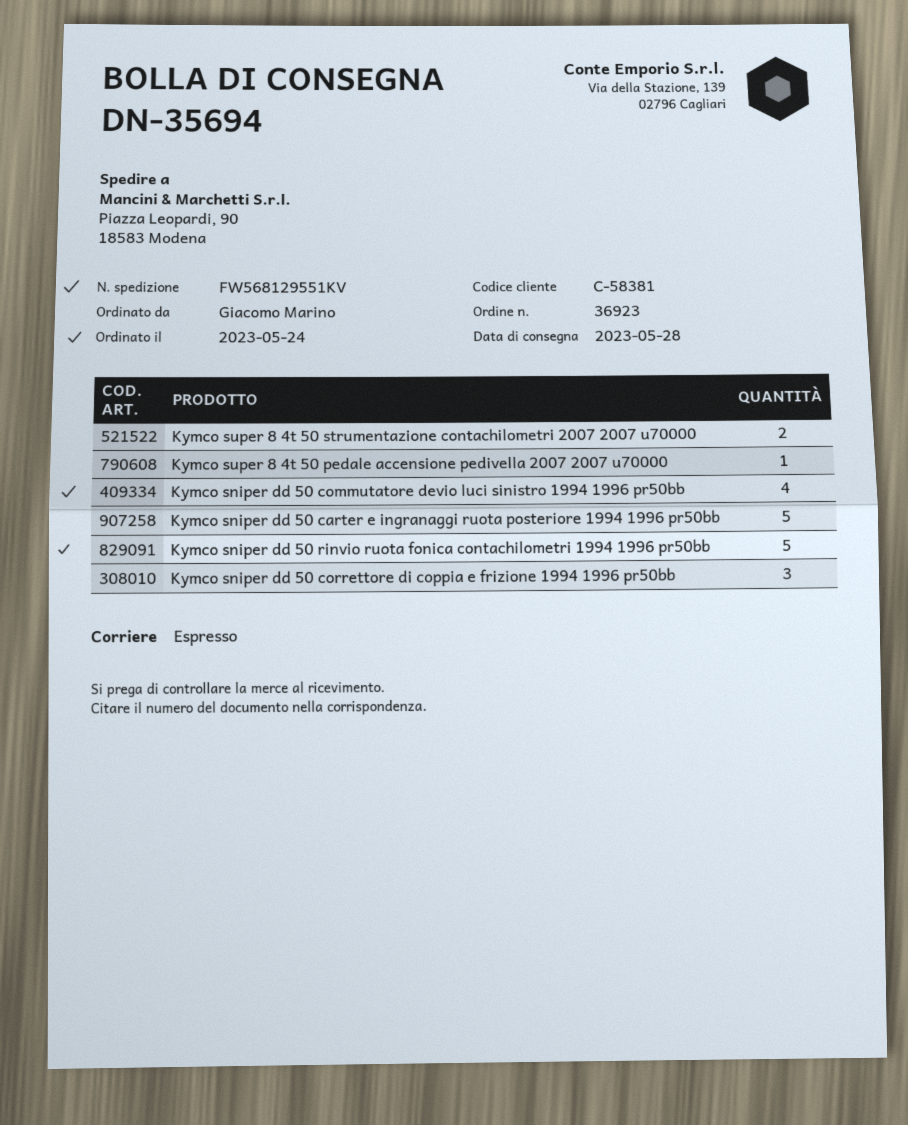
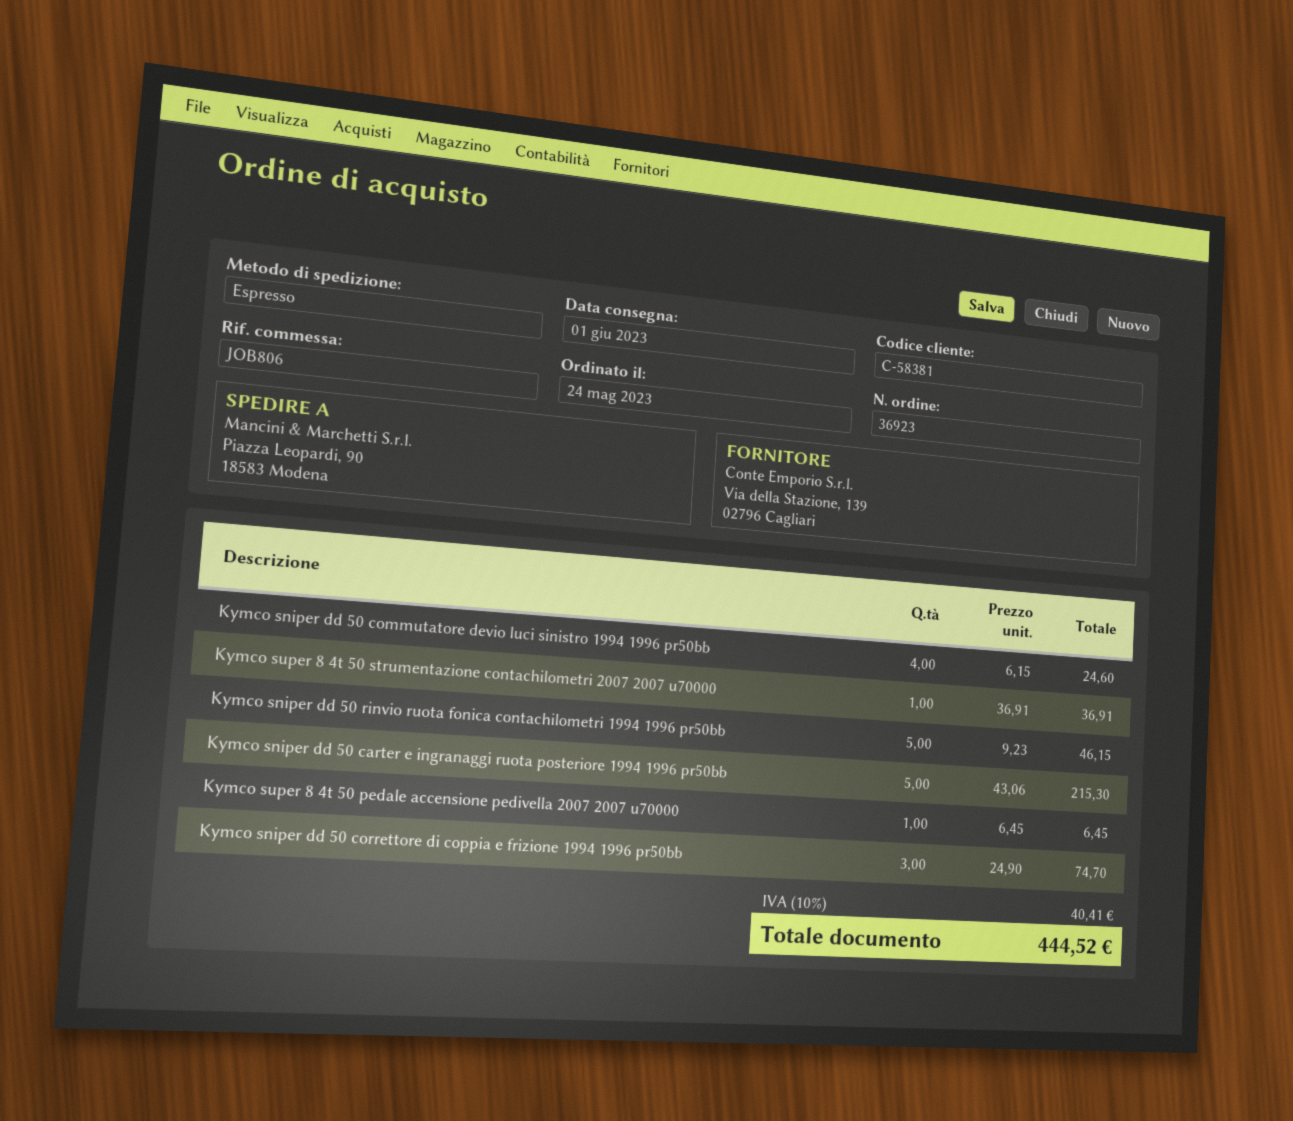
delivery date: 2023-05-28 -> 2023-06-01
Kymco super 8 4t 50 strumentazione contachilometri 2007 2007 u70000: 2 -> 1

